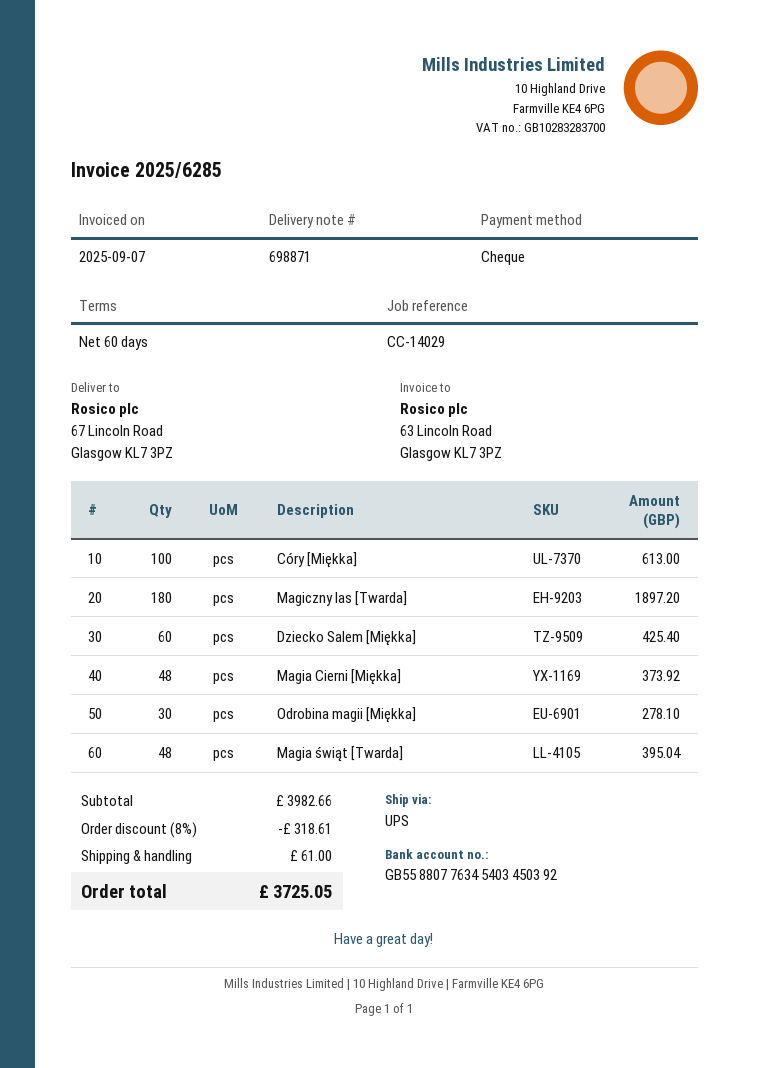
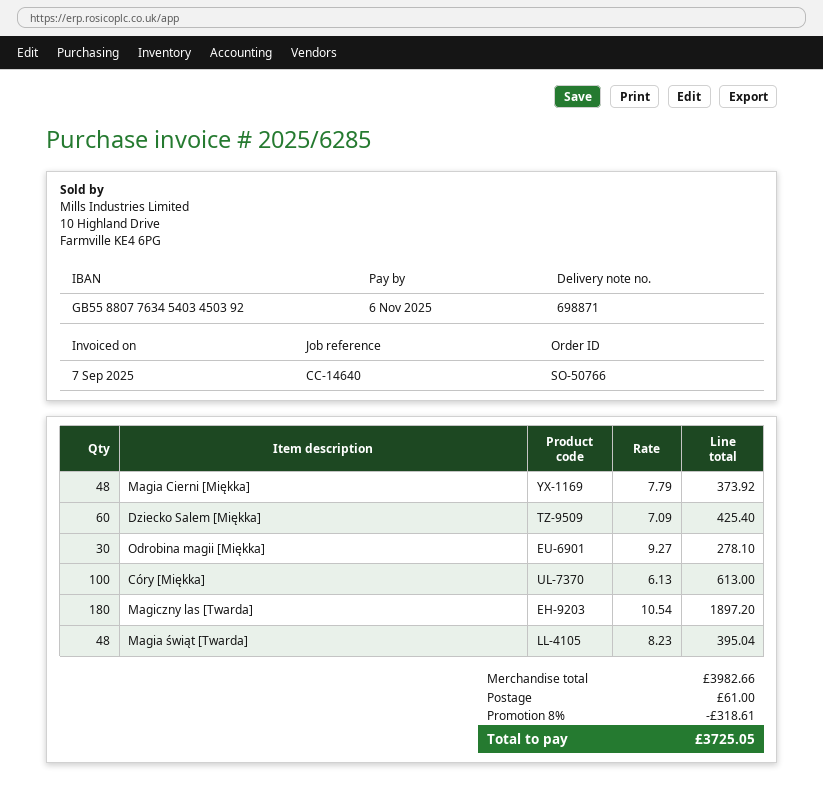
reference: CC-14029 -> CC-14640

